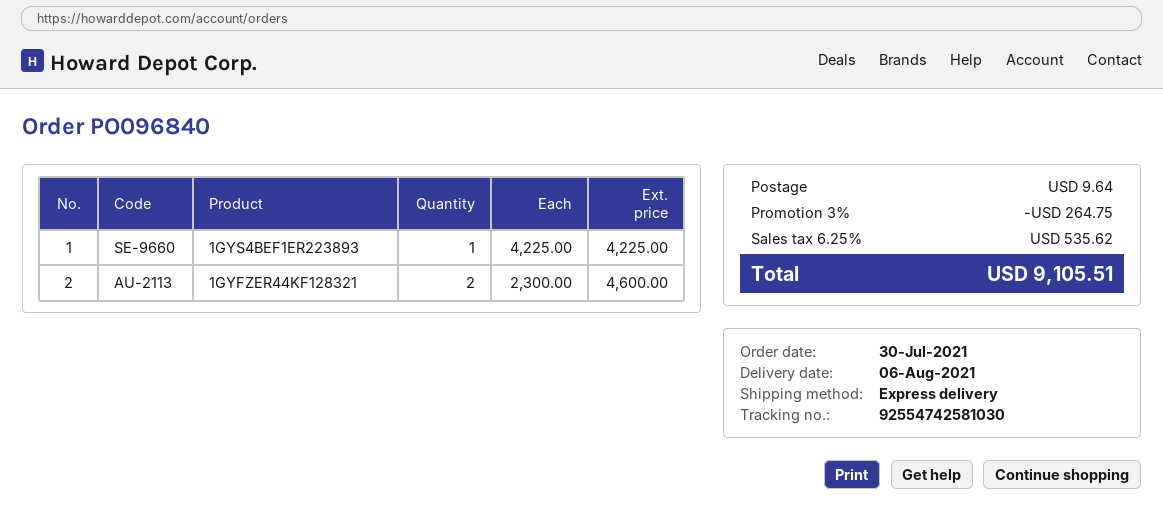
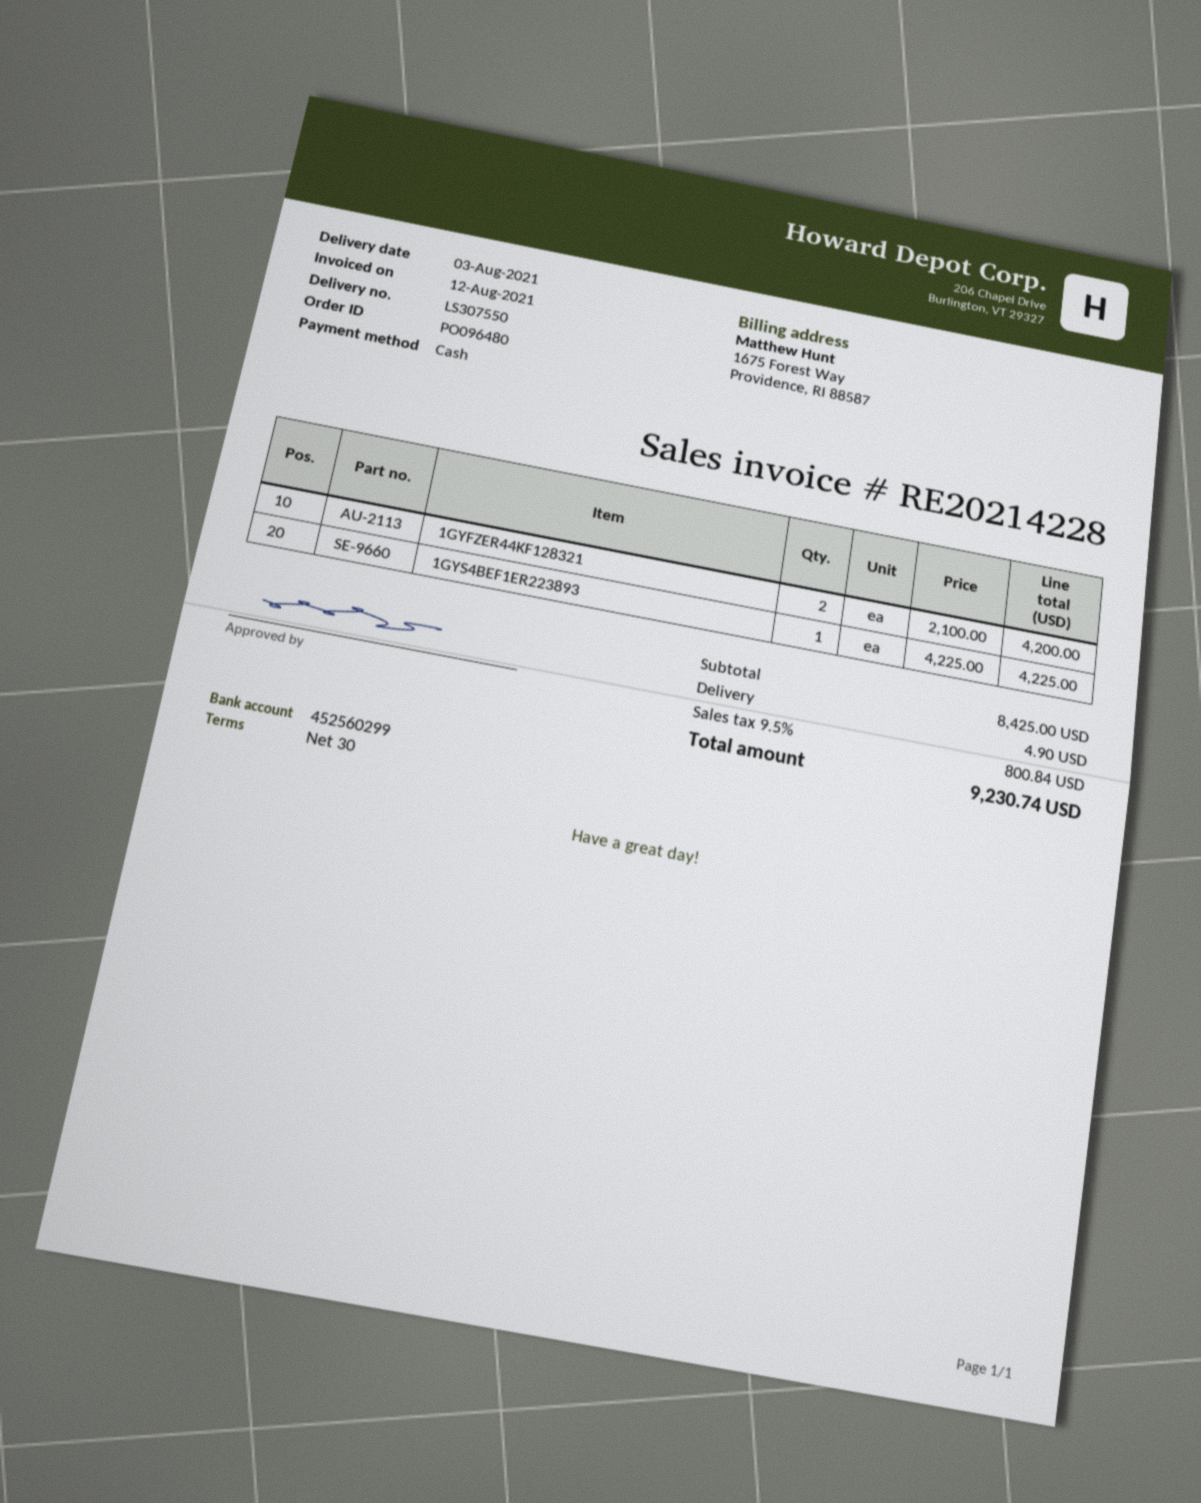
order number: PO096840 -> PO096480
delivery date: 2021-08-06 -> 2021-08-03
1GYFZER44KF128321: 2 x 2300.00 = 4600.00 -> 2 x 2100.00 = 4200.00
discount: 3% = 264.75 -> none
shipping: 9.64 -> 4.90
tax: 6.25% = 535.62 -> 9.5% = 800.84
total: 9105.51 -> 9230.74

